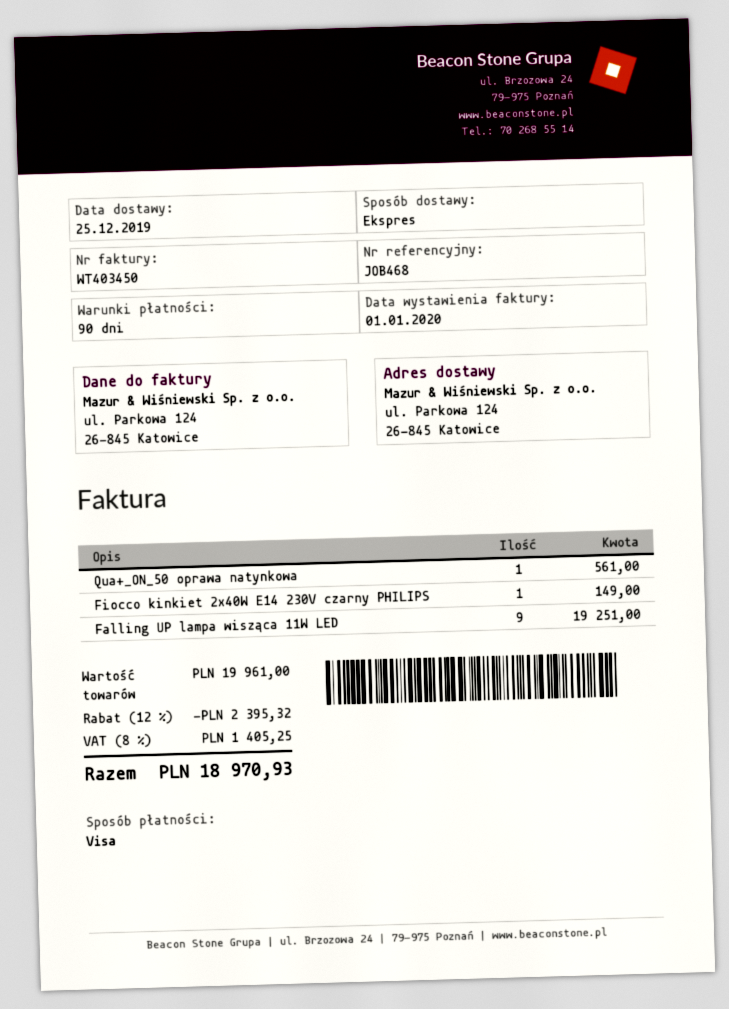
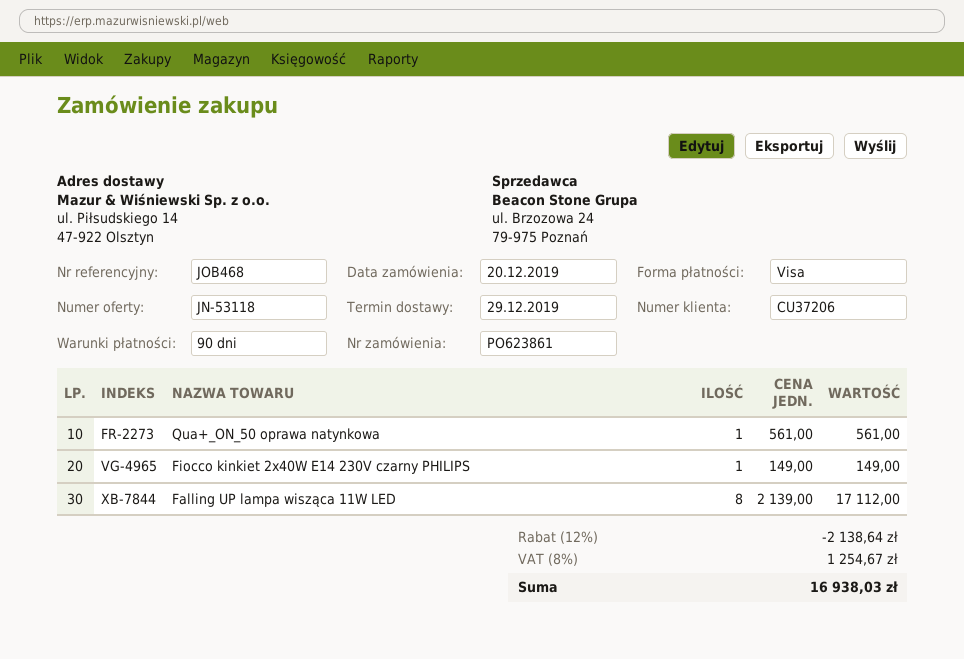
delivery date: 2019-12-25 -> 2019-12-29
ship to: ul. Parkowa 124, 26-845 Katowice -> ul. Piłsudskiego 14, 47-922 Olsztyn
Falling UP lampa wisząca 11W LED: 9 for 19251.00 -> 8 for 17112.00
discount: 12% = 2395.32 -> 12% = 2138.64
tax: 8% = 1405.25 -> 8% = 1254.67
total: 18970.93 -> 16938.03

